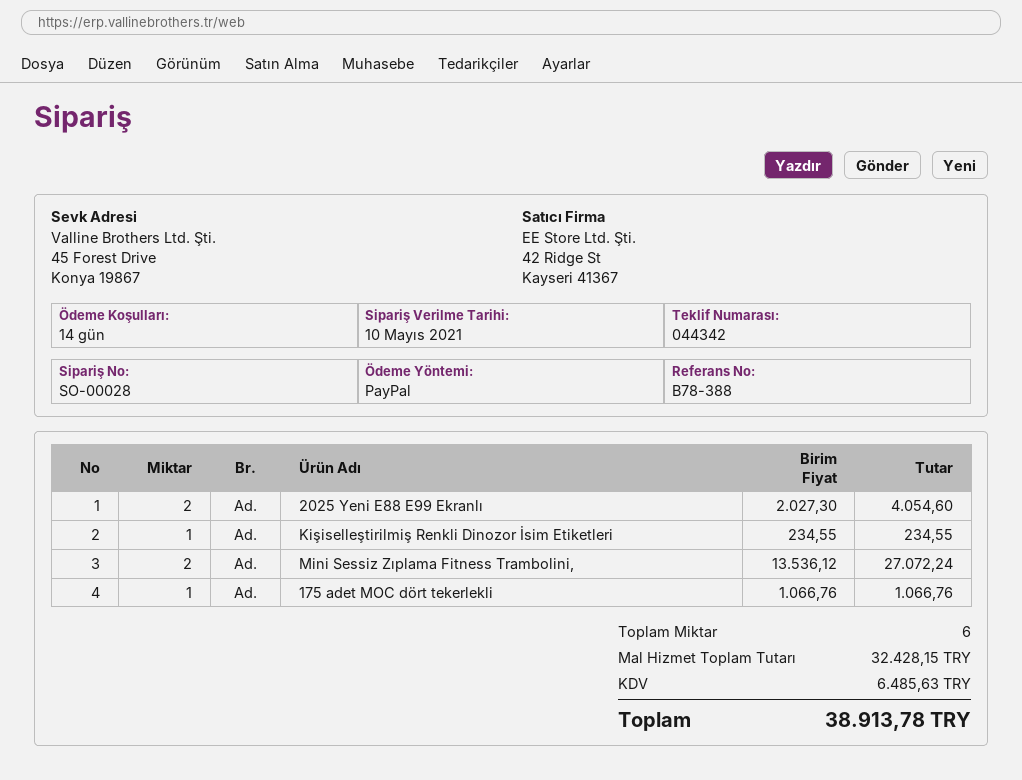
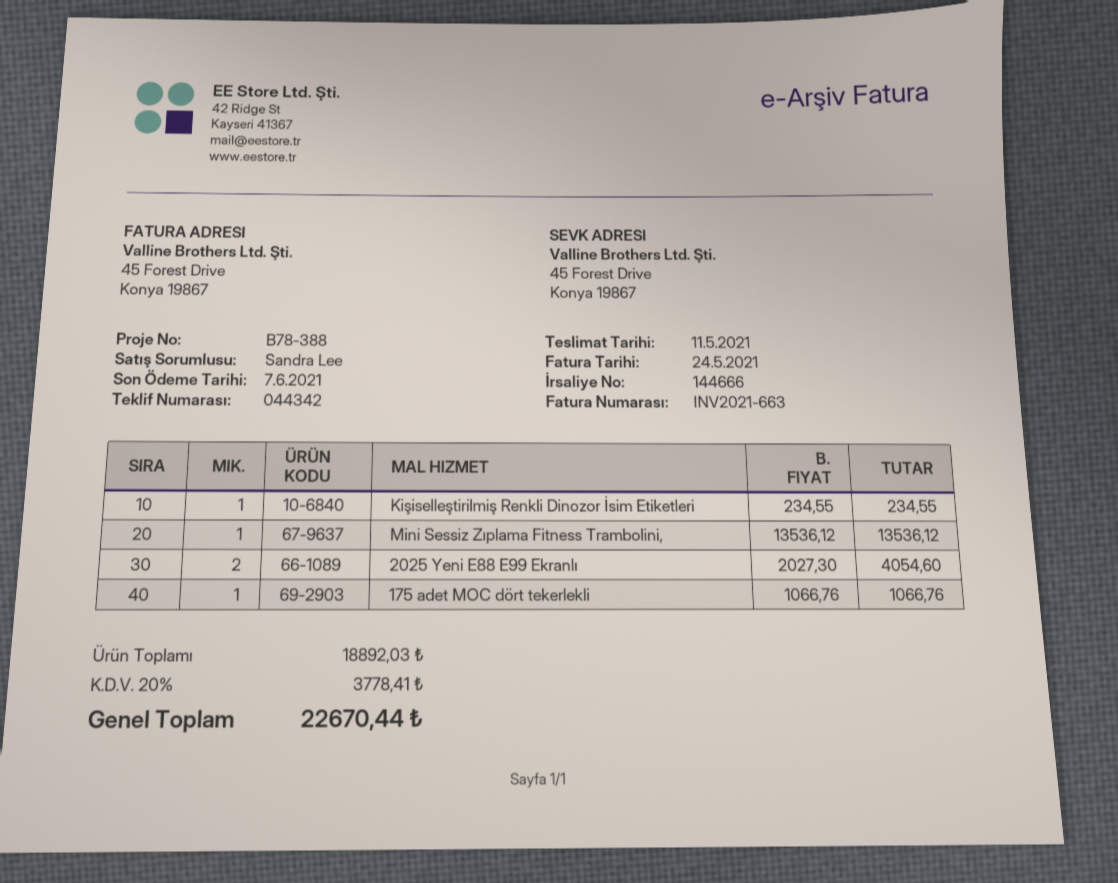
Mini Sessiz Zıplama Fitness Trambolini,: 2 x 13536.12 = 27072.24 -> 1 x 13536.12 = 13536.12
subtotal: 32428.15 -> 18892.03
tax: 6485.63 -> 3778.41
total: 38913.78 -> 22670.44

